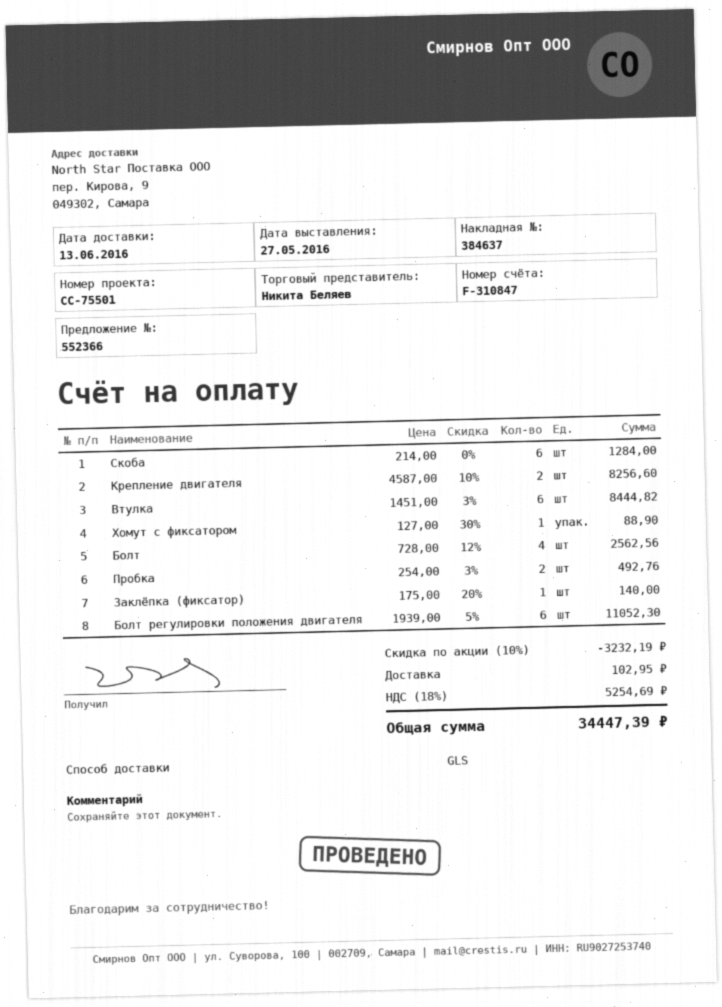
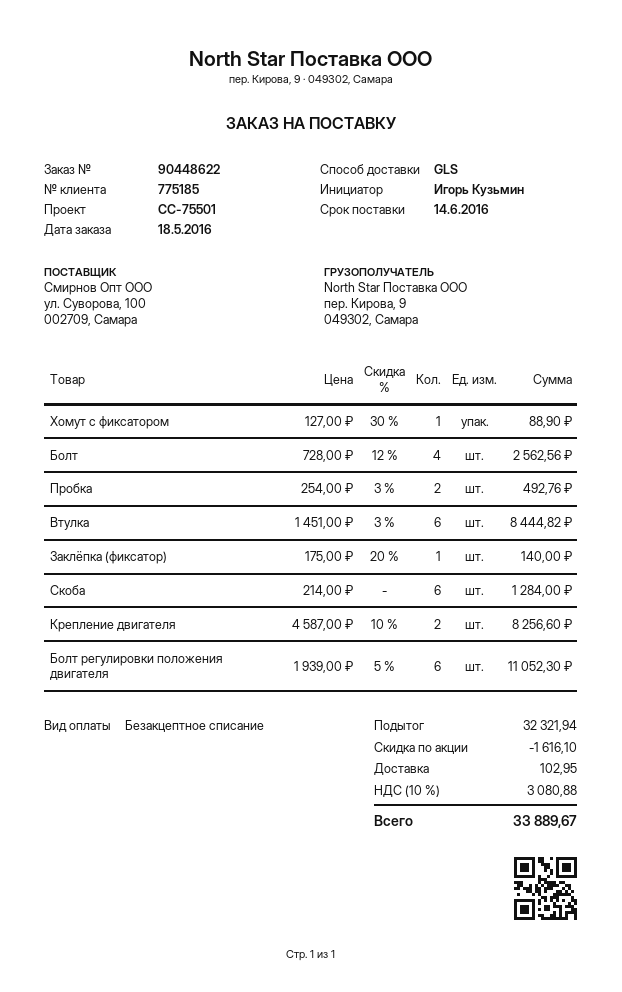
delivery date: 2016-06-13 -> 2016-06-14
discount: 3232.19 -> 1616.10
tax: 18% = 5254.69 -> 10% = 3080.88
total: 34447.39 -> 33889.67

